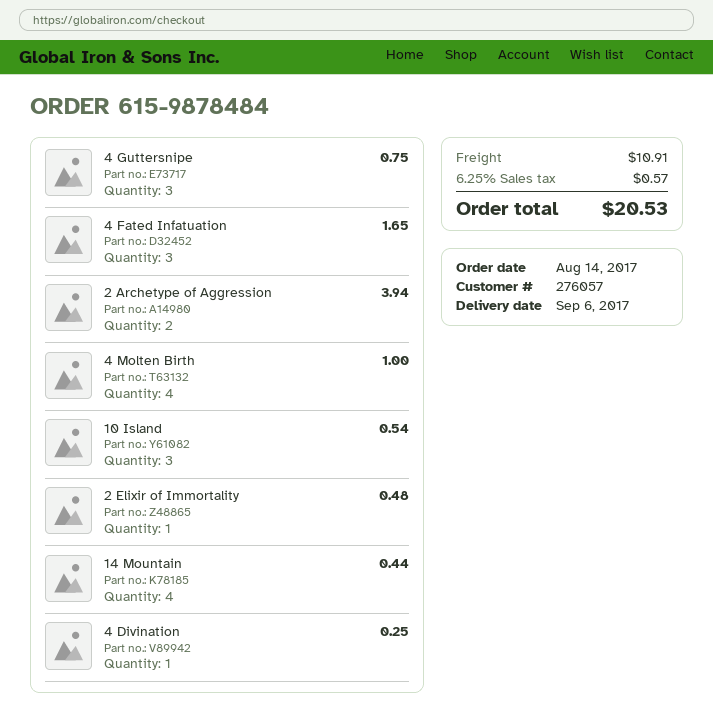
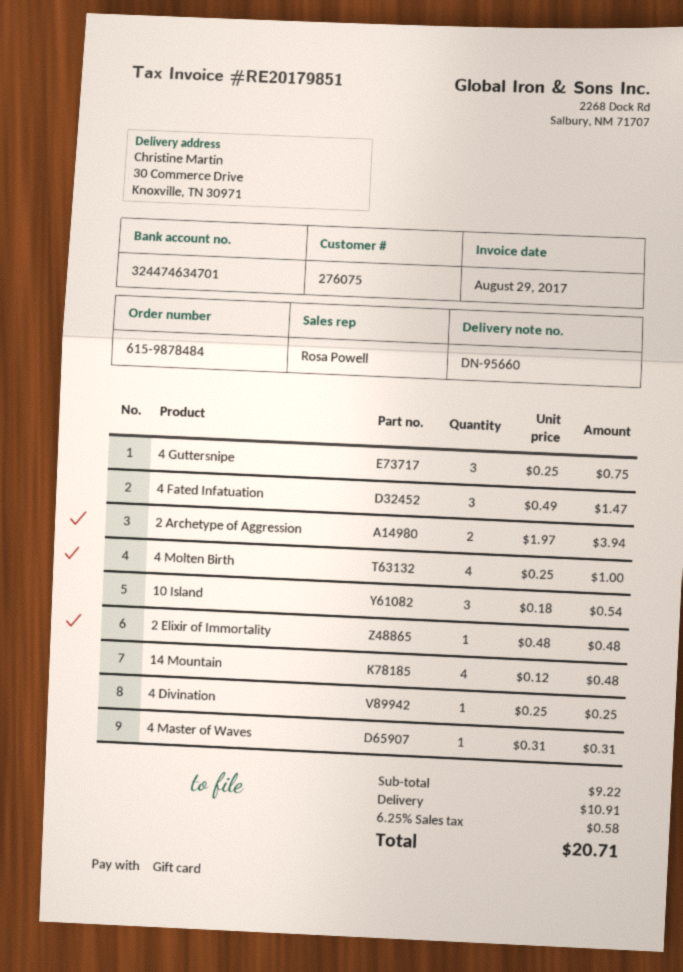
customer number: 276057 -> 276075
4 Fated Infatuation: 3 for 1.65 -> 3 for 1.47
14 Mountain: 4 for 0.44 -> 4 for 0.48
4 Master of Waves: none -> 1 for 0.31
tax: 6.25% = 0.57 -> 6.25% = 0.58
total: 20.53 -> 20.71

